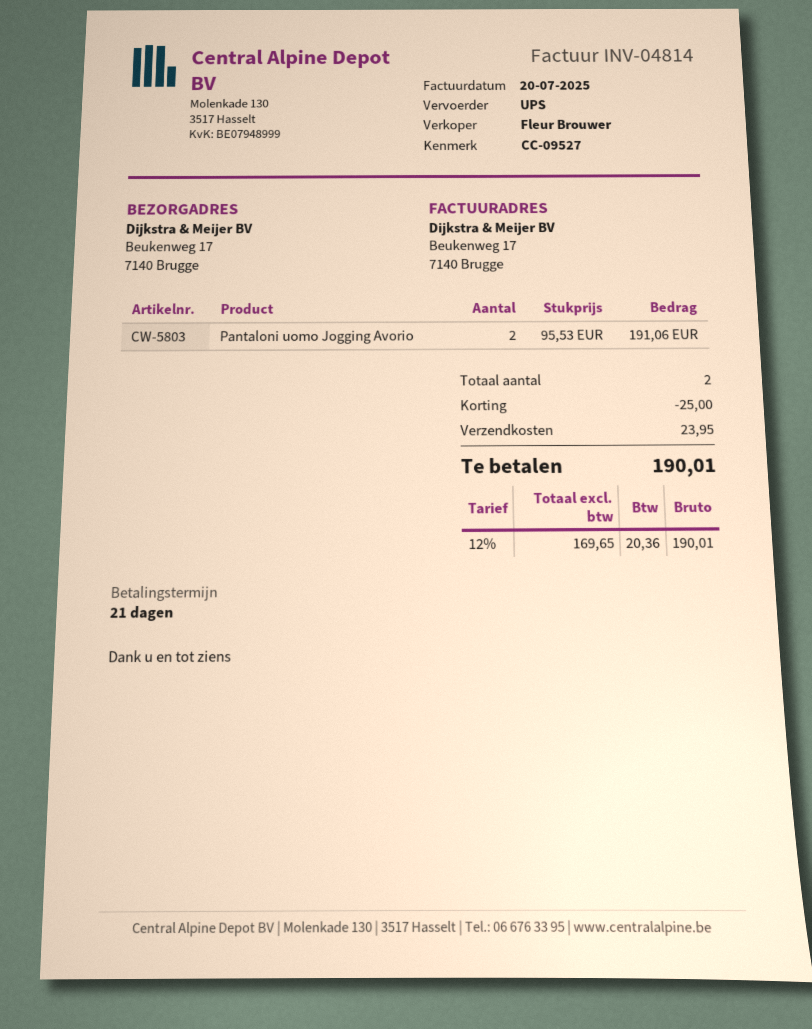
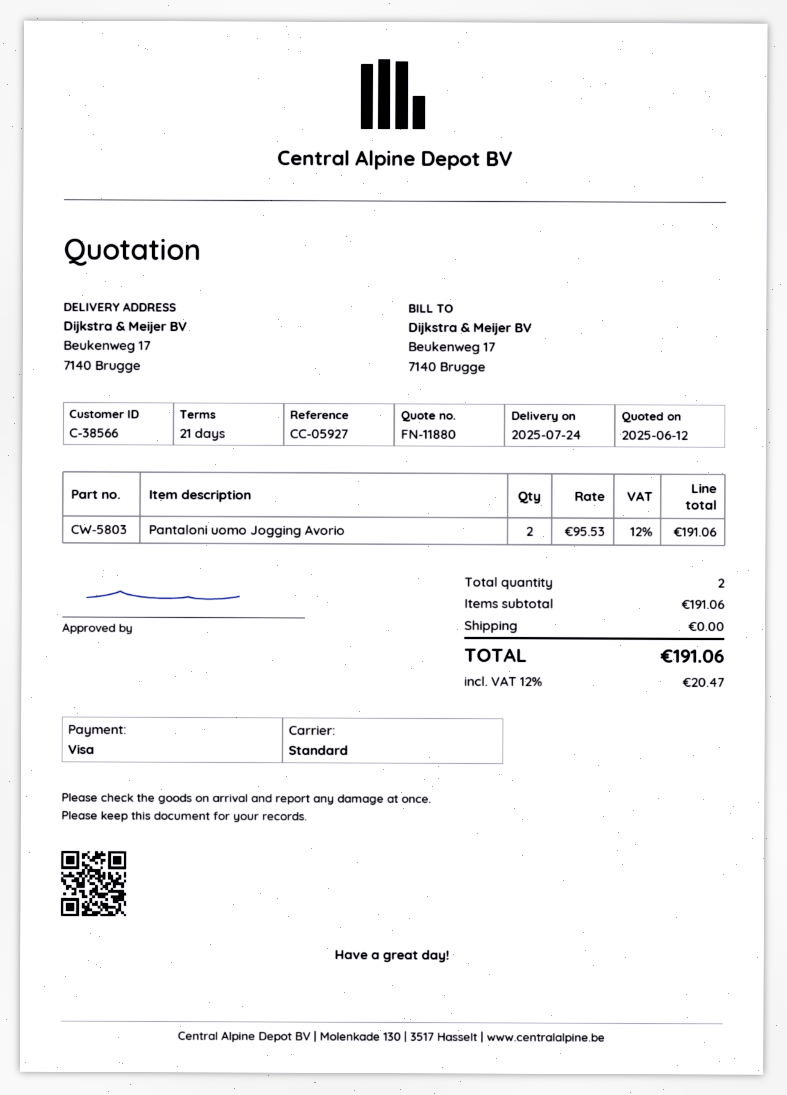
reference: CC-09527 -> CC-05927
shipping method: UPS -> standard
discount: 25.00 -> none
shipping: 23.95 -> 0.00
tax: 12% = 20.36 -> 12% = 20.47
total: 190.01 -> 191.06

